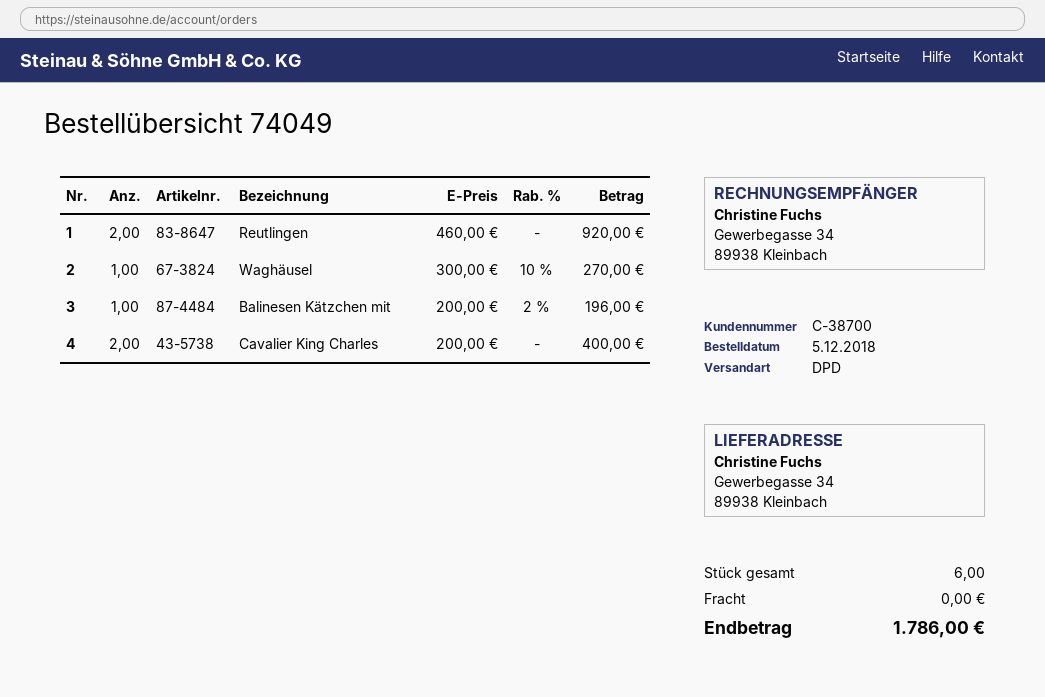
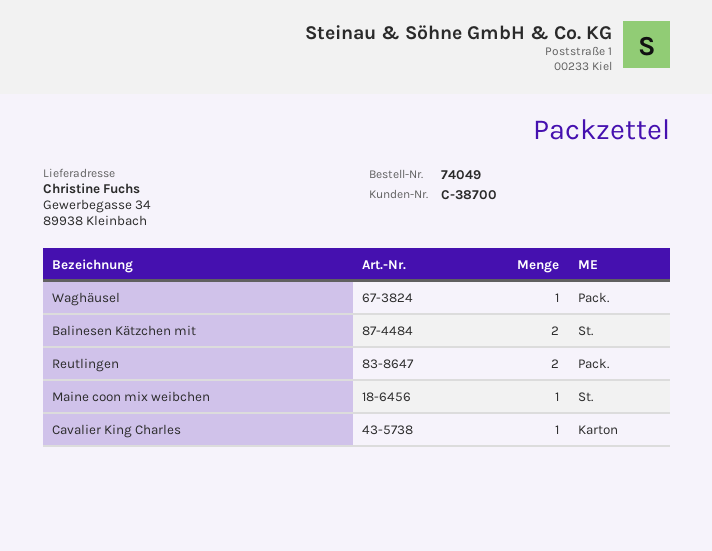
Balinesen Kätzchen mit: 1 -> 2
Cavalier King Charles: 2 -> 1
Maine coon mix weibchen: none -> 1

